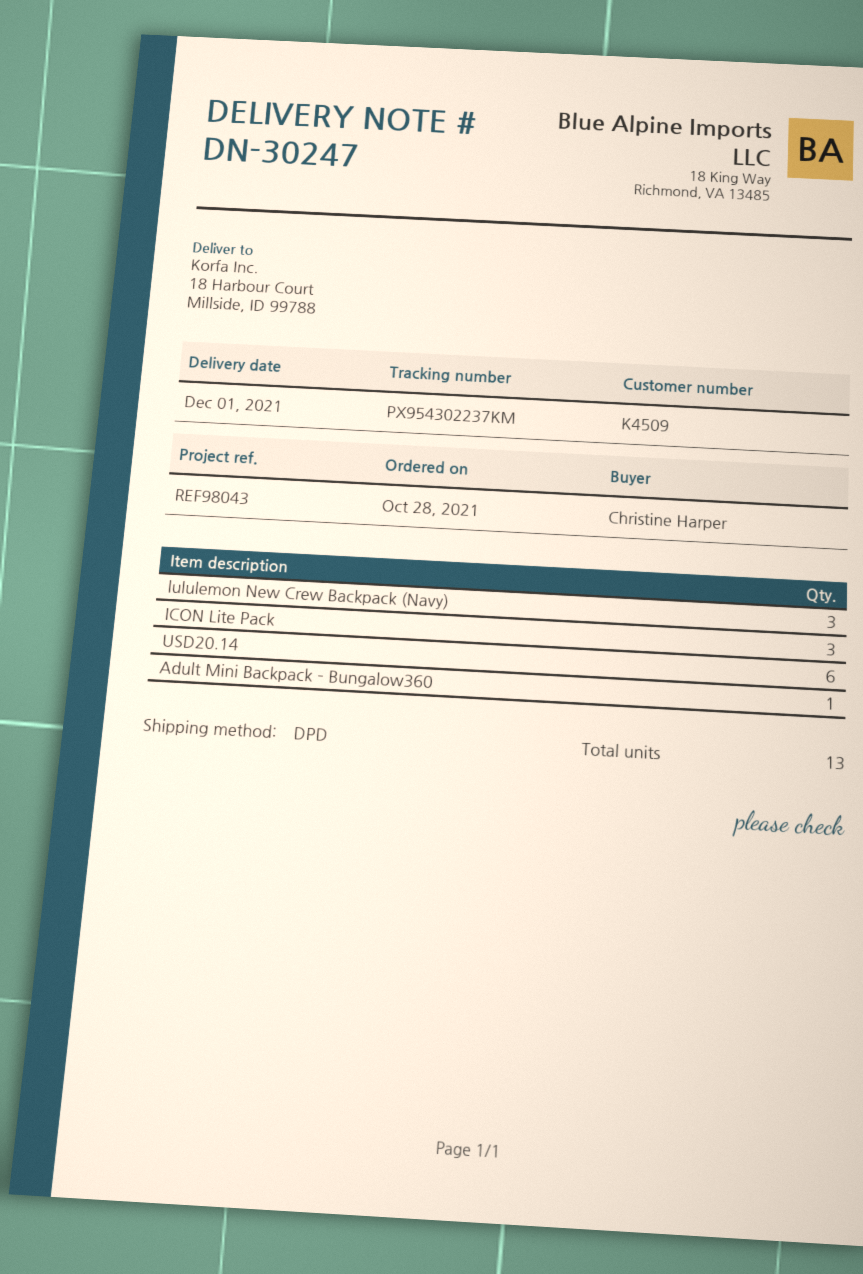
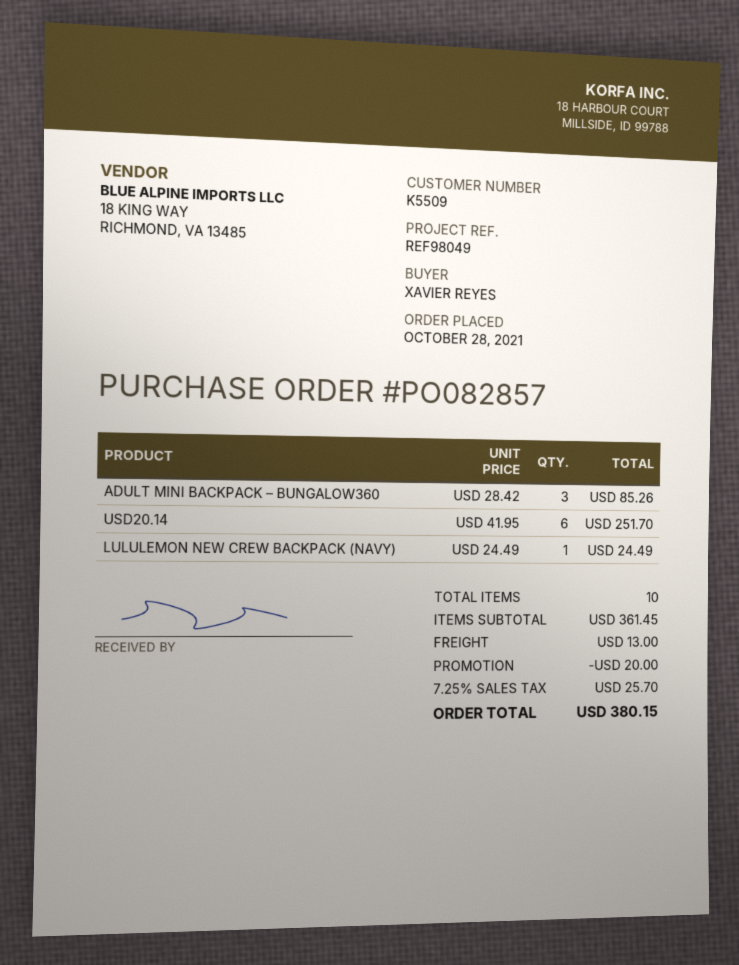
customer number: K4509 -> K5509
reference: REF98043 -> REF98049
ordered by: Christine Harper -> XAVIER REYES
lululemon New Crew Backpack (Navy): 3 -> 1
ICON Lite Pack: 3 -> none
Adult Mini Backpack – Bungalow360: 1 -> 3
total quantity: 13 -> 10

